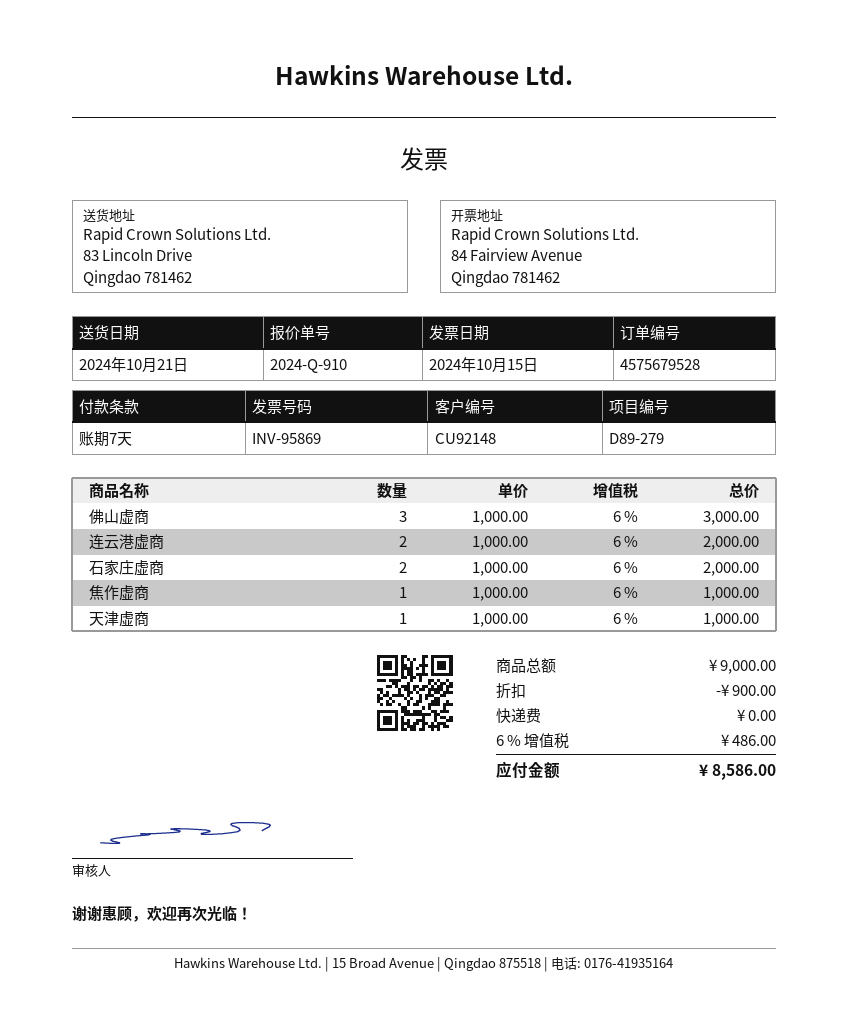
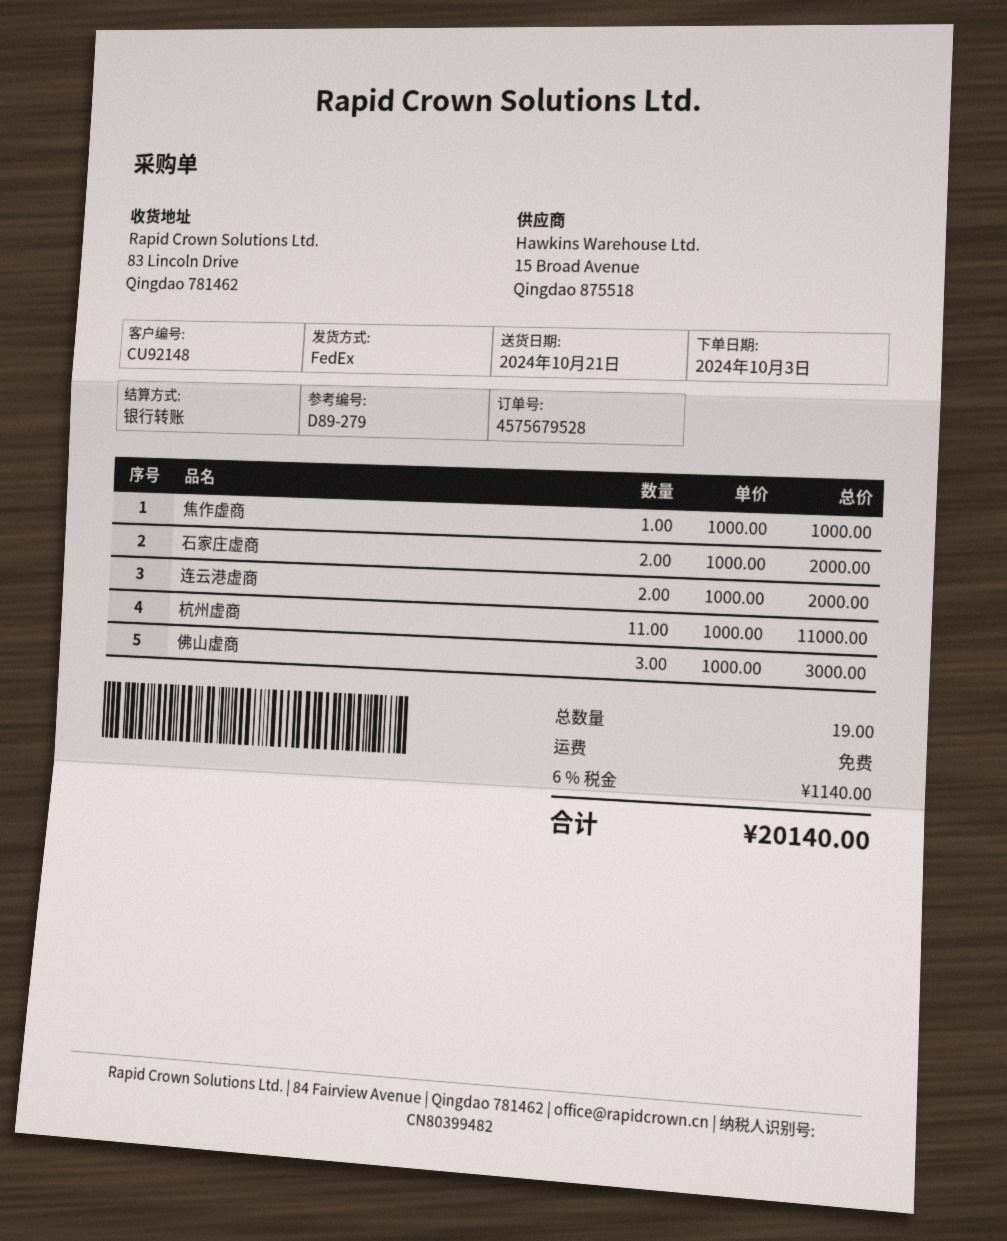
天津虚商: 1 x 1000.00 = 1000.00 -> none
杭州虚商: none -> 11 x 1000.00 = 11000.00
discount: 900.00 -> none
tax: 6% = 486.00 -> 6% = 1140.00
total: 8586.00 -> 20140.00

